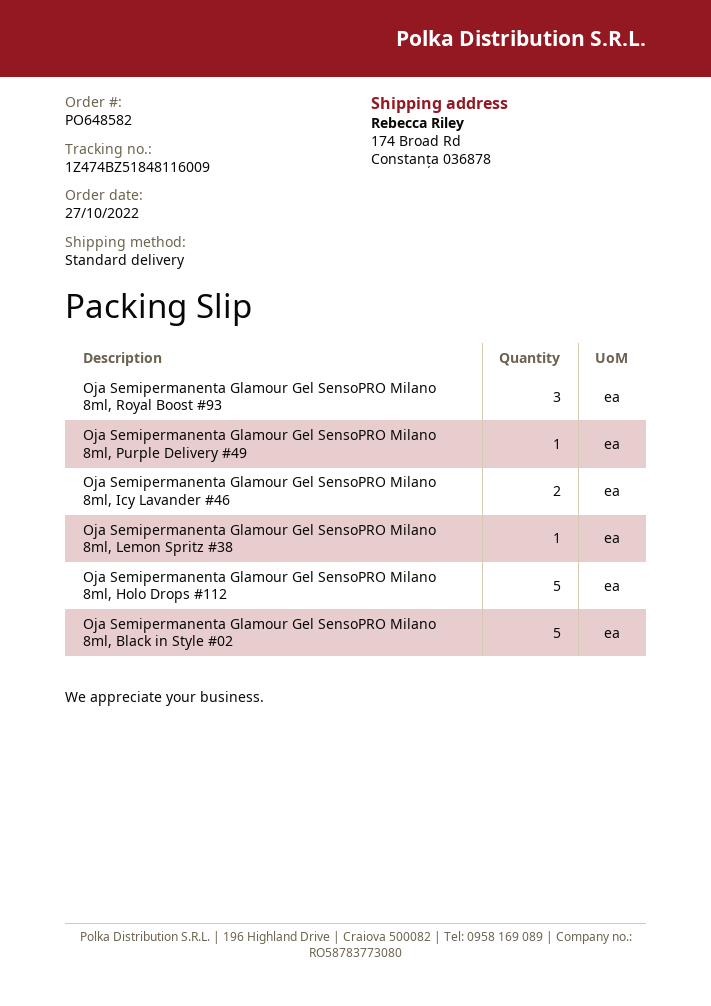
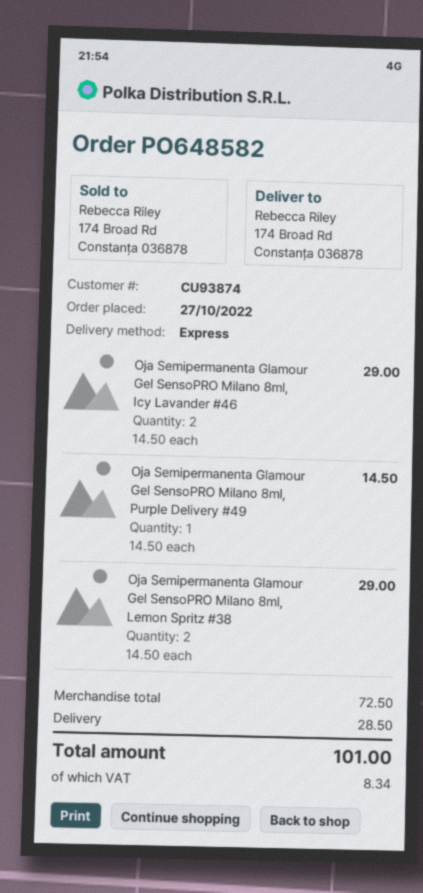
shipping method: standard -> express
Oja Semipermanenta Glamour Gel SensoPRO Milano 8ml, Royal Boost #93: 3 -> none
Oja Semipermanenta Glamour Gel SensoPRO Milano 8ml, Lemon Spritz #38: 1 -> 2
Oja Semipermanenta Glamour Gel SensoPRO Milano 8ml, Holo Drops #112: 5 -> none
Oja Semipermanenta Glamour Gel SensoPRO Milano 8ml, Black in Style #02: 5 -> none

